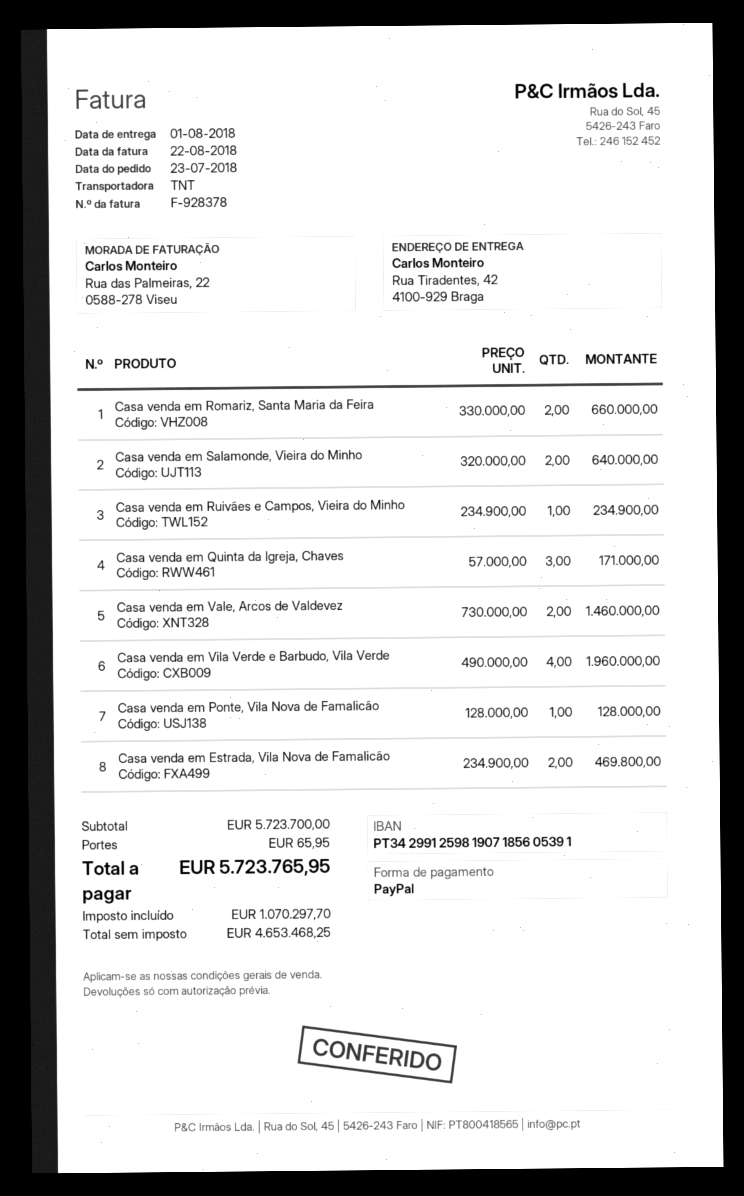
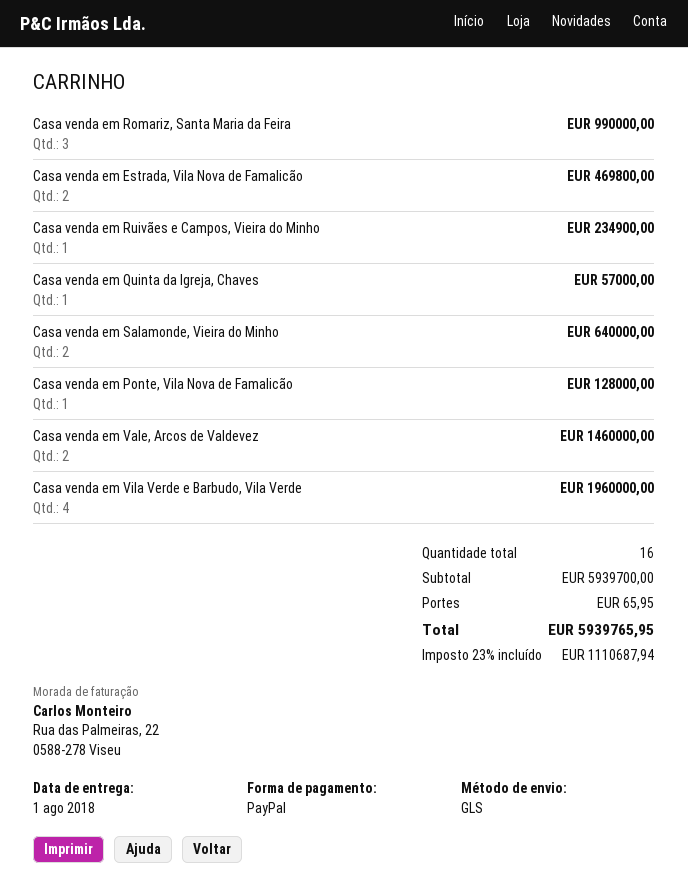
shipping method: TNT -> GLS
Casa venda em Romariz, Santa Maria da Feira: 2 for 660000.00 -> 3 for 990000.00
Casa venda em Quinta da Igreja, Chaves: 3 for 171000.00 -> 1 for 57000.00
subtotal: 5723700.00 -> 5939700.00
tax: 1070297.70 -> 1110687.94
total: 5723765.95 -> 5939765.95

